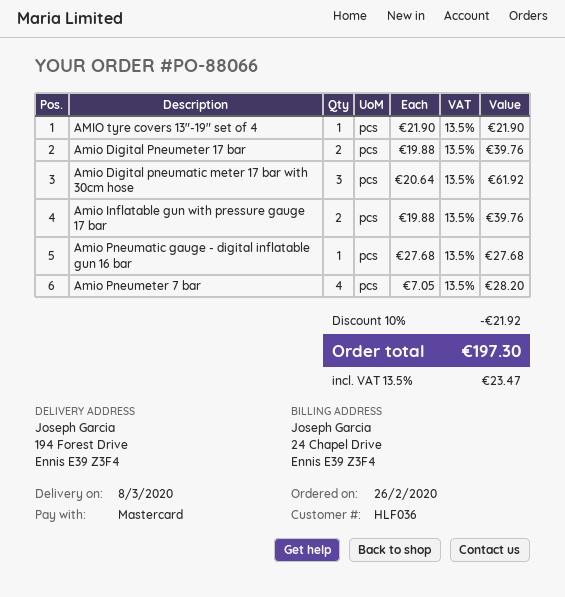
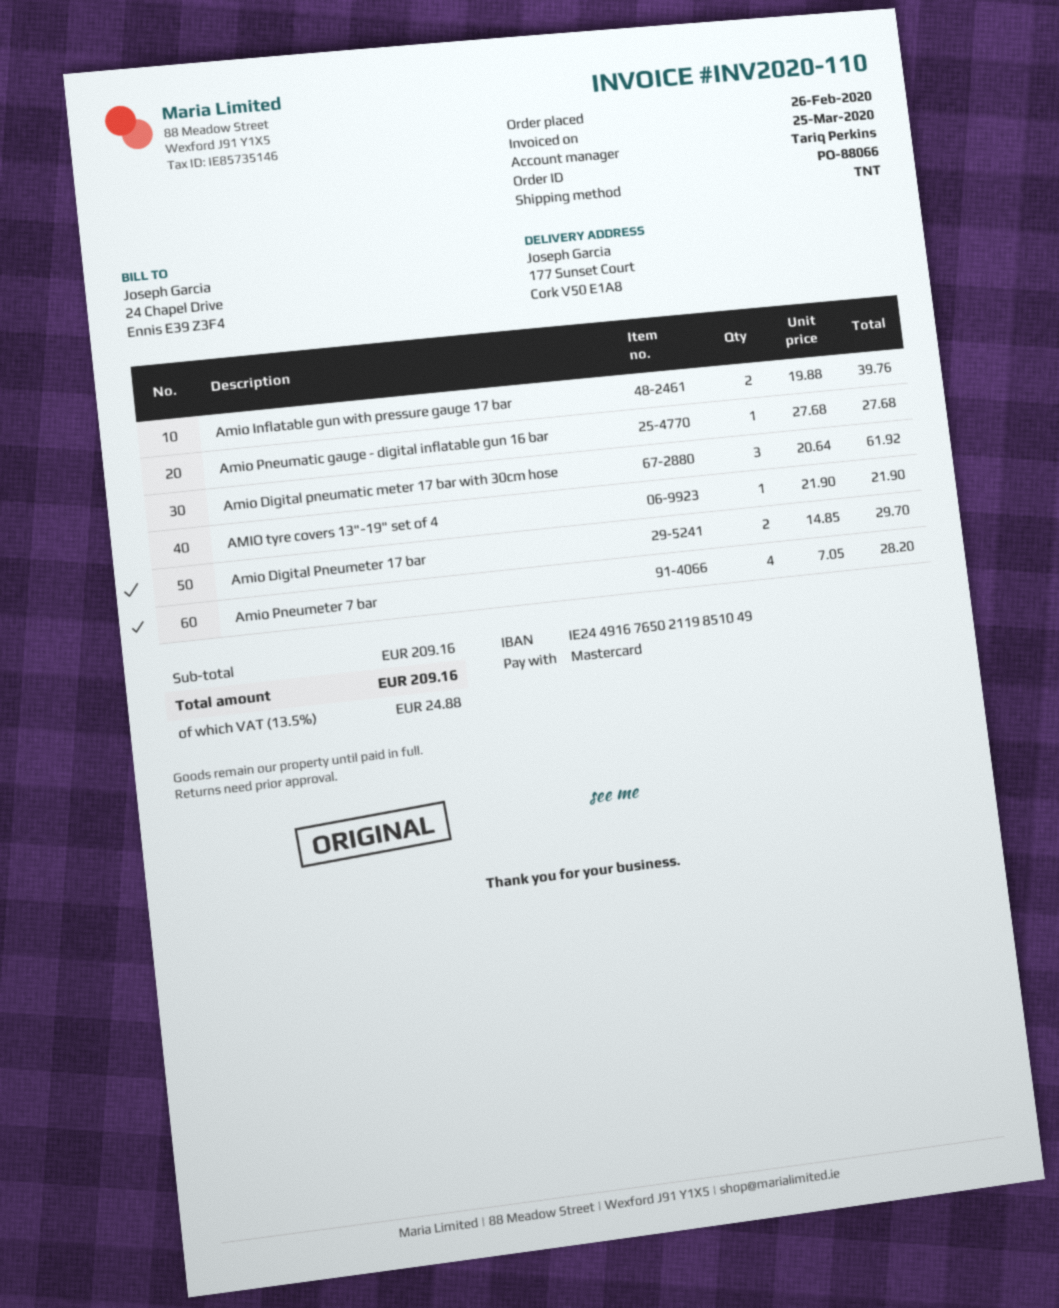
ship to: 194 Forest Drive, Ennis E39 Z3F4 -> 177 Sunset Court, Cork V50 E1A8
Amio Digital Pneumeter 17 bar: 2 x 19.88 = 39.76 -> 2 x 14.85 = 29.70
discount: 10% = 21.92 -> none
tax: 13.5% = 23.47 -> 13.5% = 24.88
total: 197.30 -> 209.16

